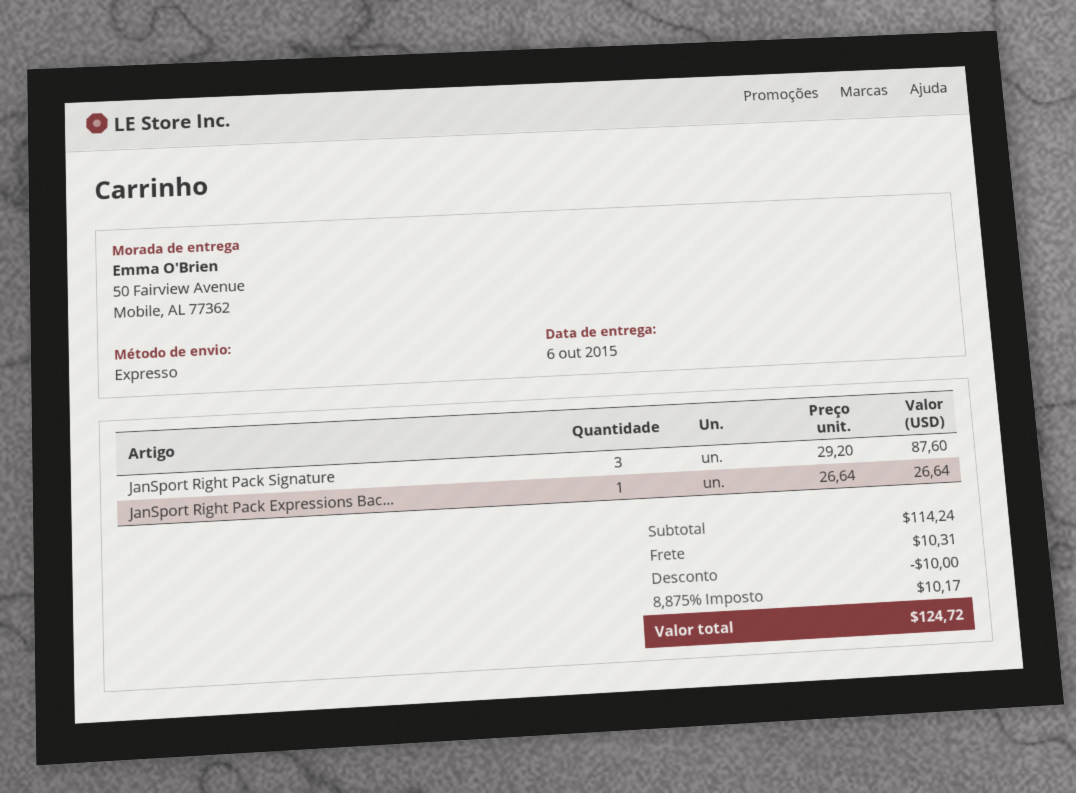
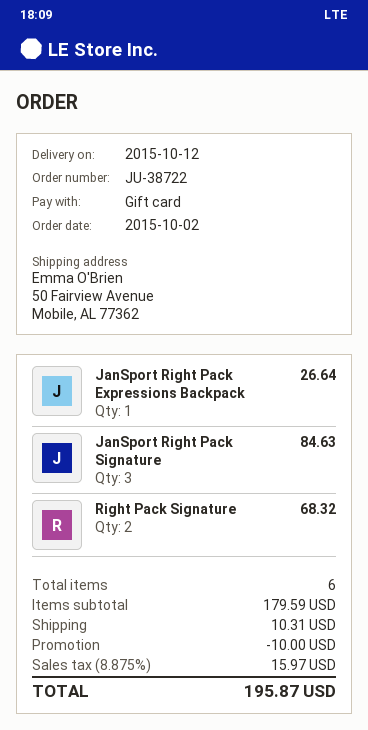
delivery date: 2015-10-06 -> 2015-10-12
JanSport Right Pack Signature: 3 for 87.60 -> 3 for 84.63
Right Pack Signature: none -> 2 for 68.32
subtotal: 114.24 -> 179.59
tax: 8.875% = 10.17 -> 8.875% = 15.97
total: 124.72 -> 195.87

